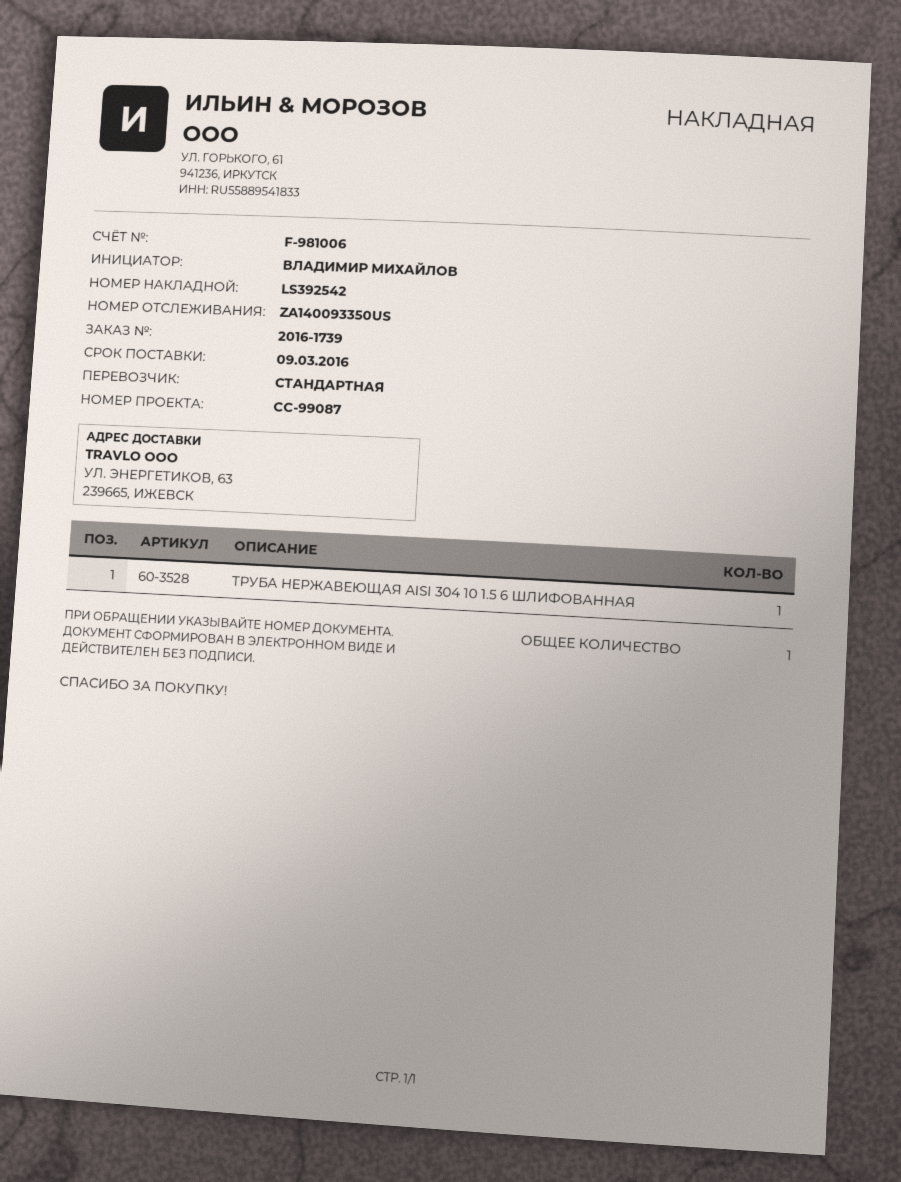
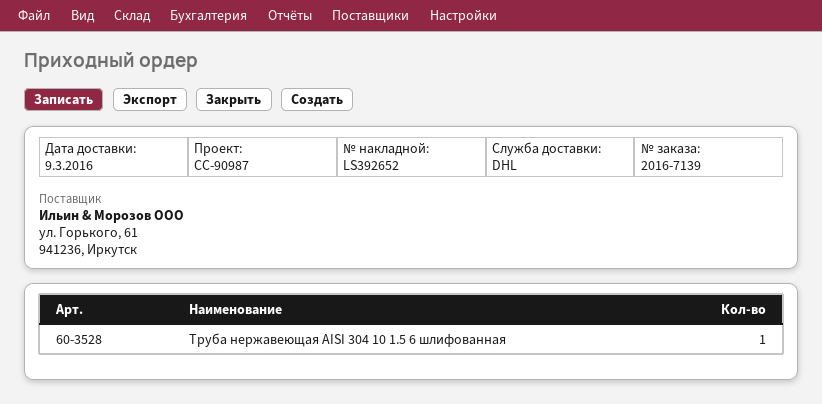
order number: 2016-1739 -> 2016-7139
delivery note number: LS392542 -> LS392652
reference: CC-99087 -> CC-90987
shipping method: standard -> DHL

